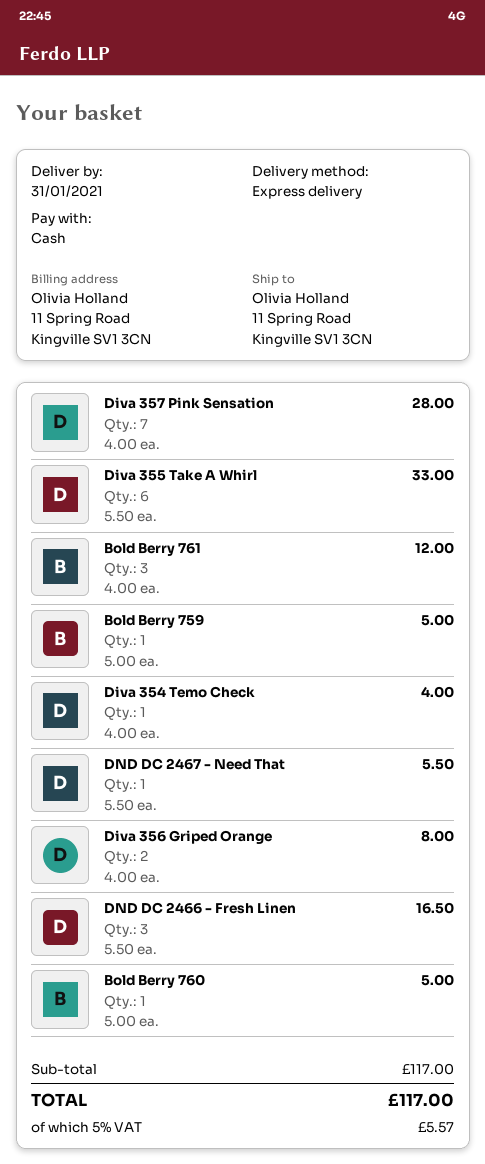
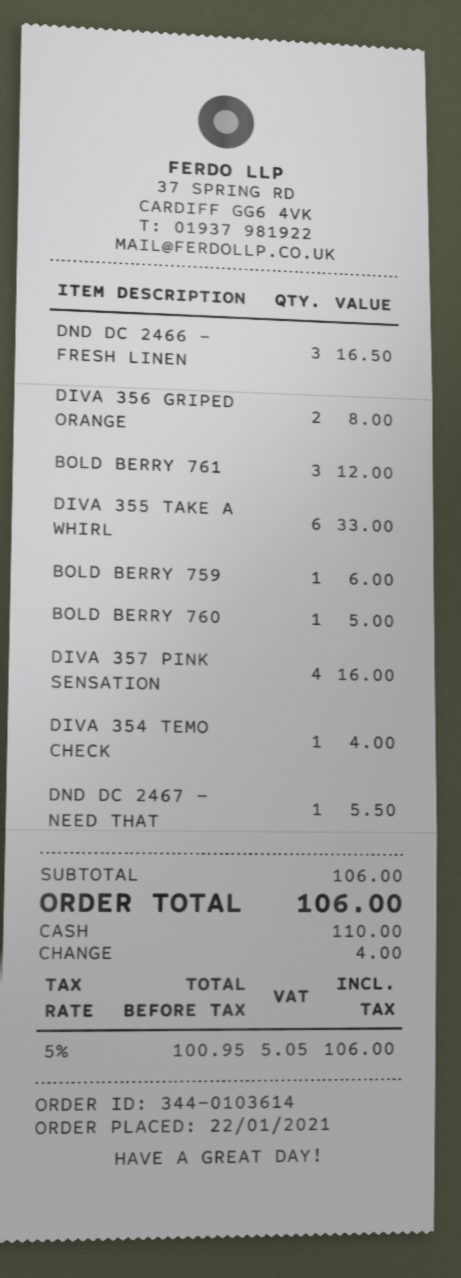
Diva 357 Pink Sensation: 7 for 28.00 -> 4 for 16.00
Bold Berry 759: 1 for 5.00 -> 1 for 6.00
subtotal: 117.00 -> 106.00
tax: 5% = 5.57 -> 5% = 5.05
total: 117.00 -> 106.00

